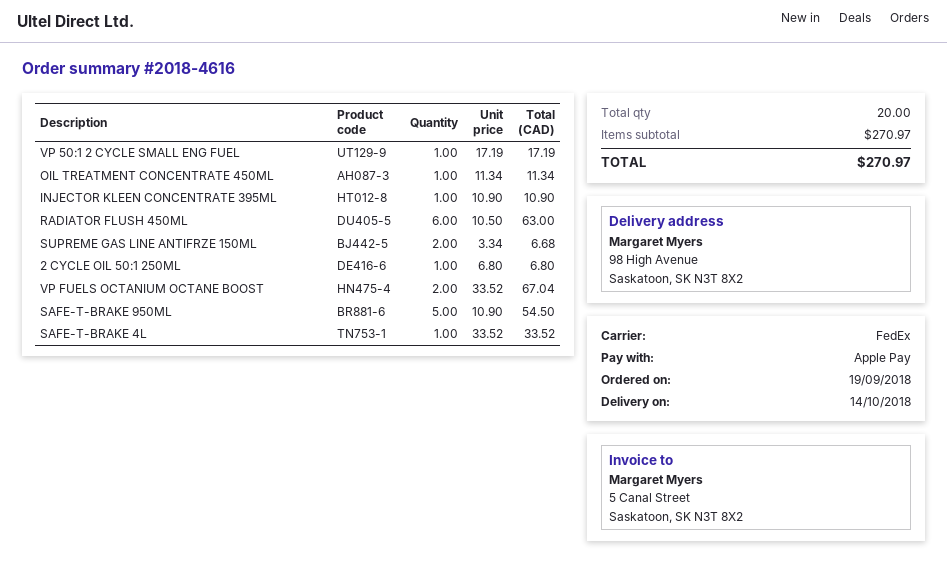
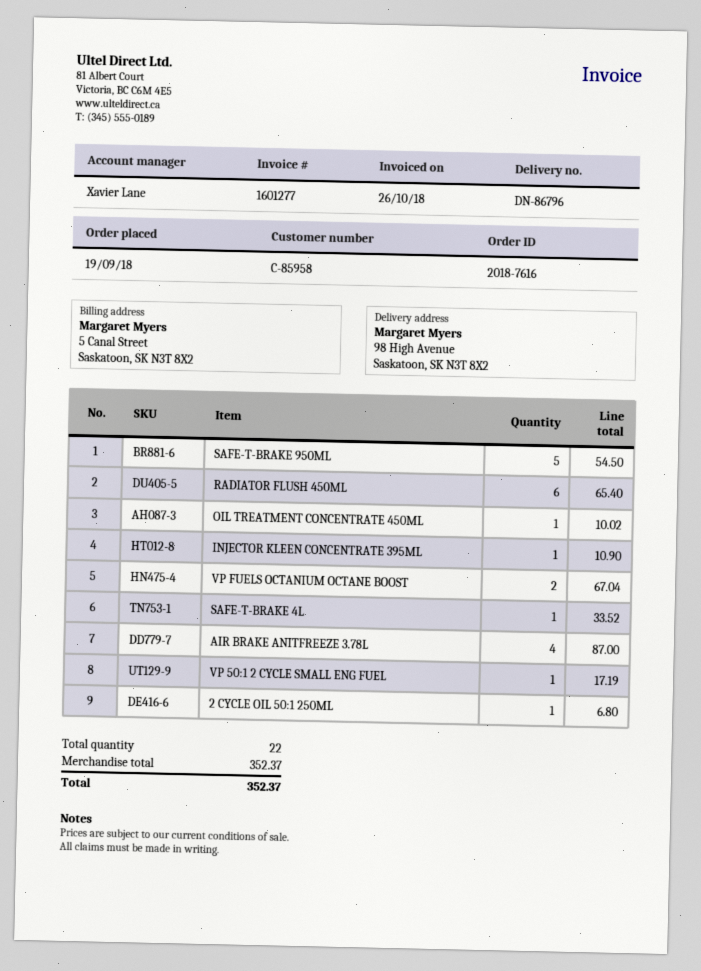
order number: 2018-4616 -> 2018-7616
OIL TREATMENT CONCENTRATE 450ML: 1 for 11.34 -> 1 for 10.02
RADIATOR FLUSH 450ML: 6 for 63.00 -> 6 for 65.40
SUPREME GAS LINE ANTIFRZE 150ML: 2 for 6.68 -> none
AIR BRAKE ANITFREEZE 3.78L: none -> 4 for 87.00
total quantity: 20 -> 22
subtotal: 270.97 -> 352.37
total: 270.97 -> 352.37

